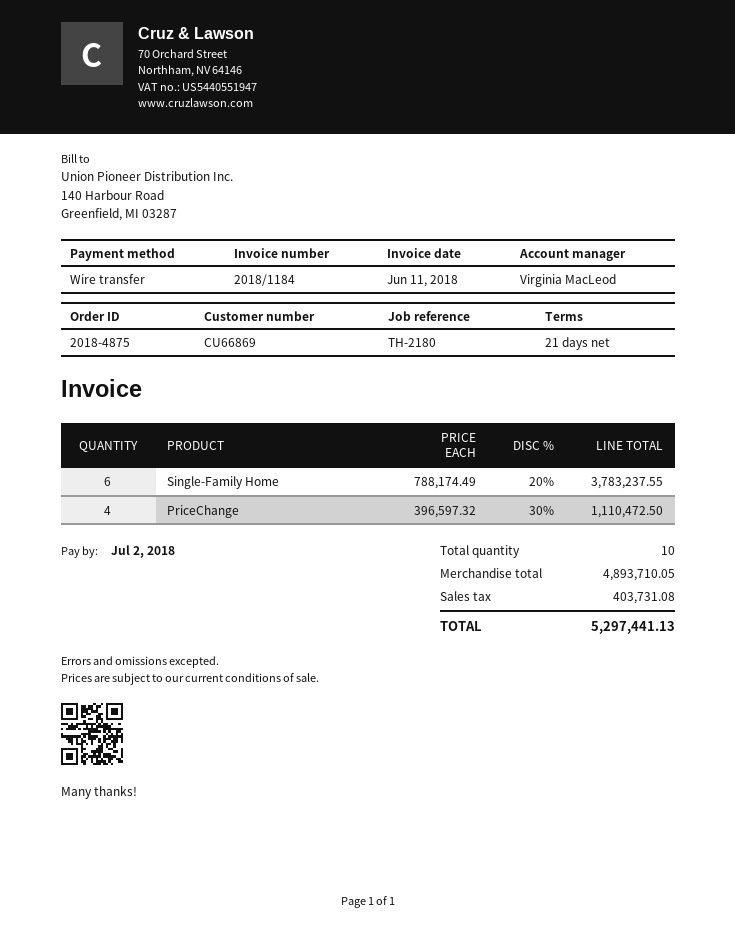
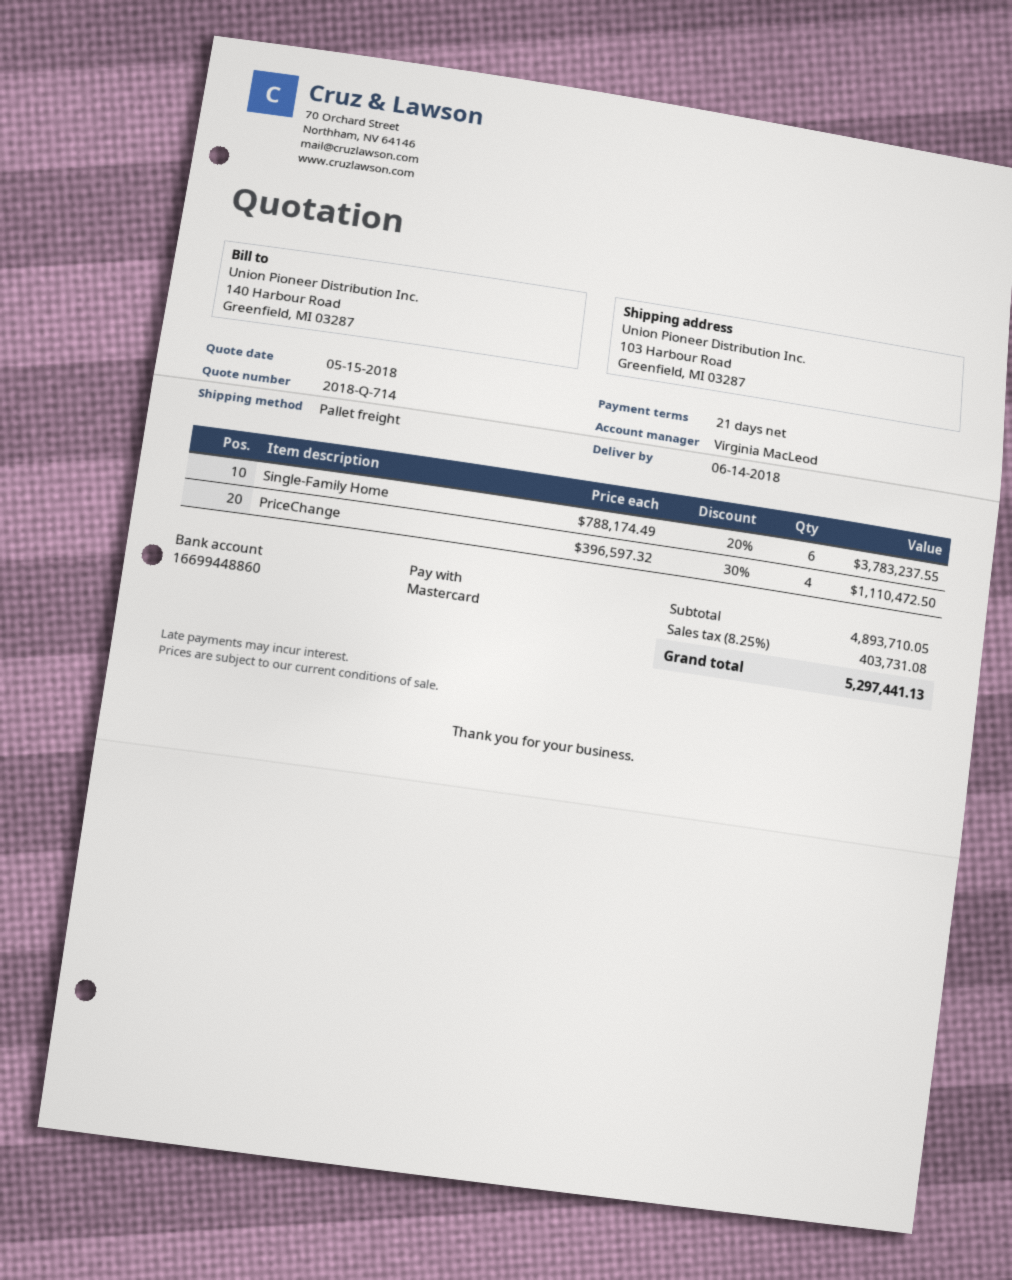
payment method: bank transfer -> Mastercard

